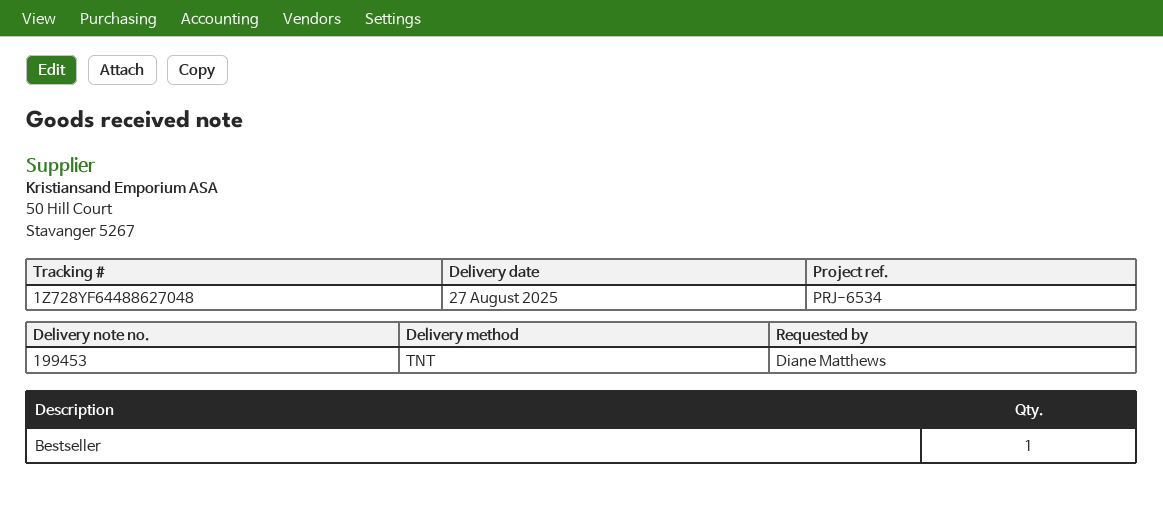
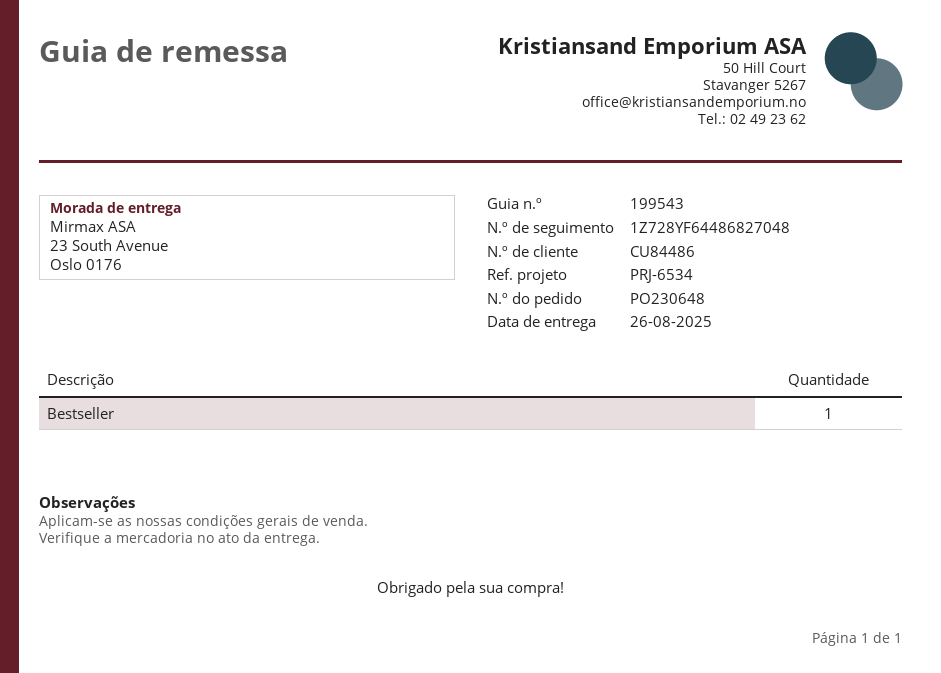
delivery note number: 199453 -> 199543
delivery date: 2025-08-27 -> 2025-08-26
tracking number: 1Z728YF64488627048 -> 1Z728YF64486827048

